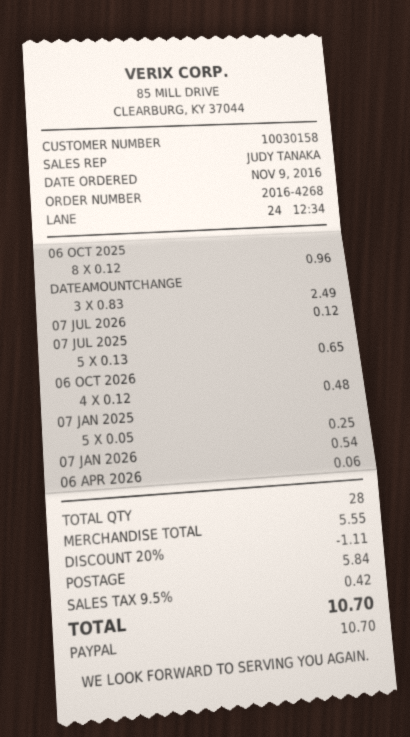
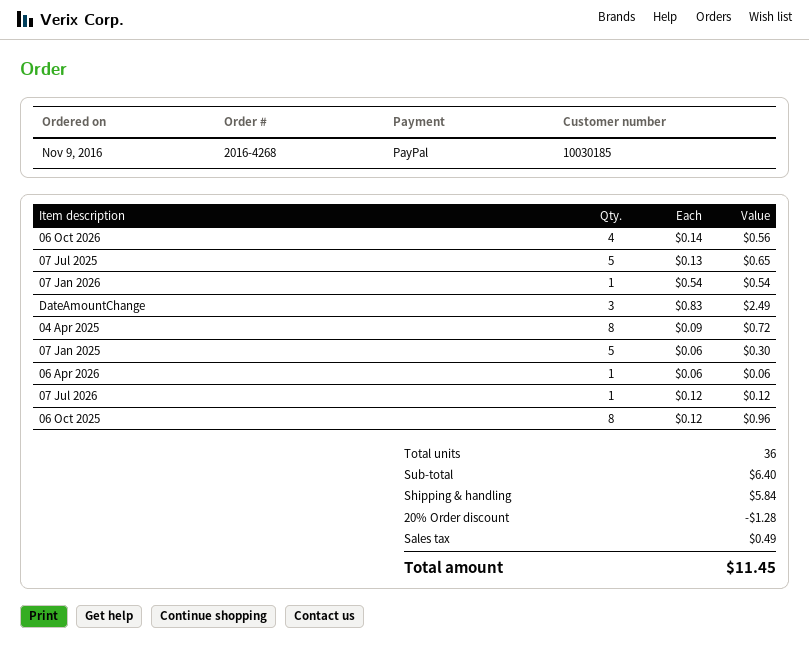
customer number: 10030158 -> 10030185
06 OCT 2026: 4 x 0.12 = 0.48 -> 4 x 0.14 = 0.56
07 JAN 2025: 5 x 0.05 = 0.25 -> 5 x 0.06 = 0.30
04 Apr 2025: none -> 8 x 0.09 = 0.72
total quantity: 28 -> 36
subtotal: 5.55 -> 6.40
discount: 20% = 1.11 -> 20% = 1.28
tax: 0.42 -> 0.49
total: 10.70 -> 11.45

